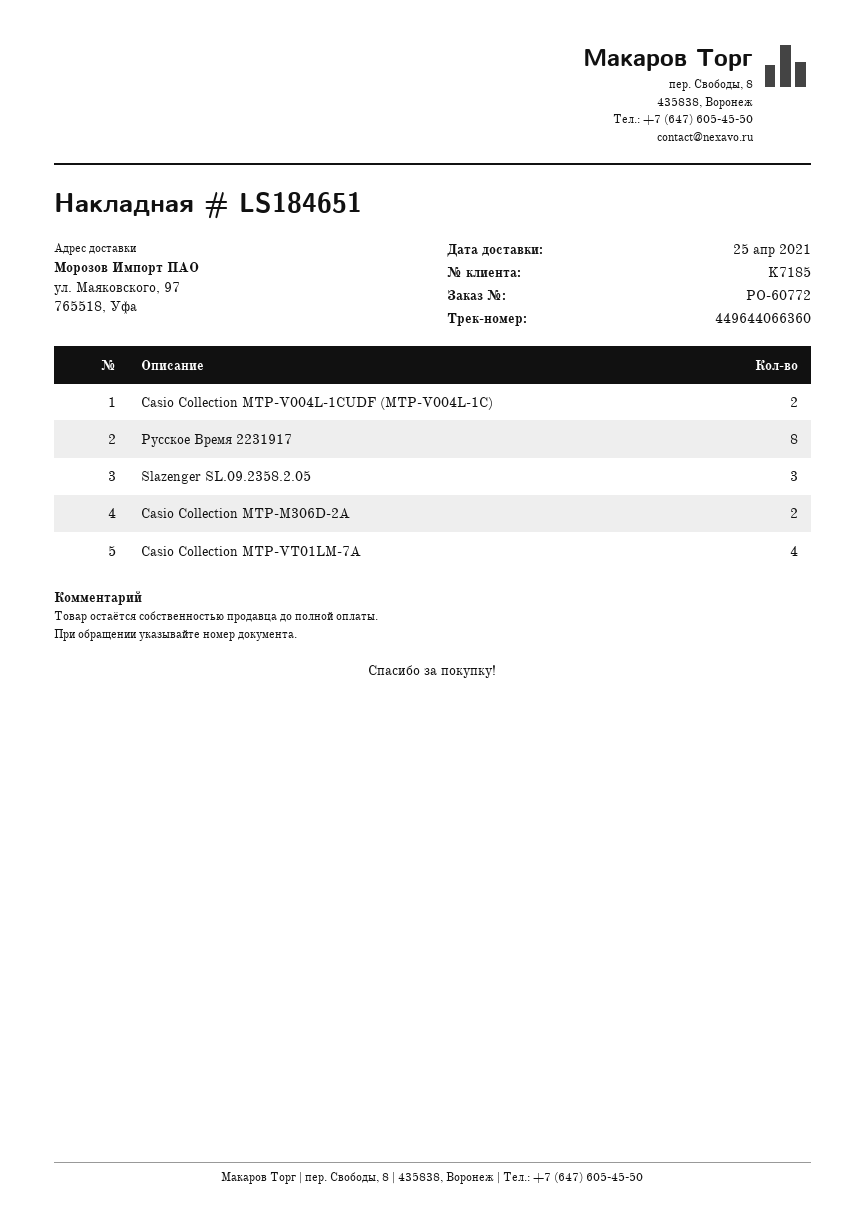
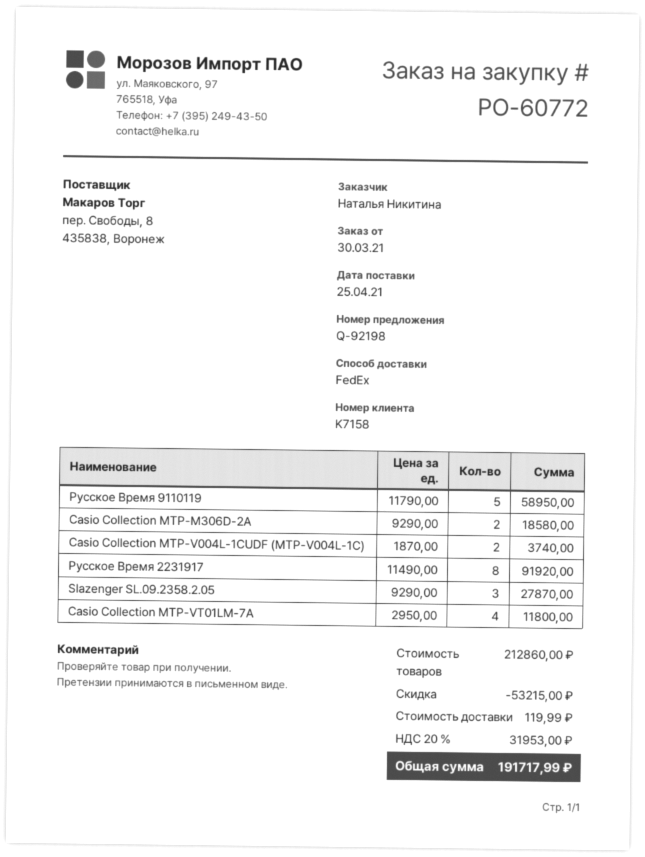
customer number: K7185 -> K7158
Русское Время 9110119: none -> 5

